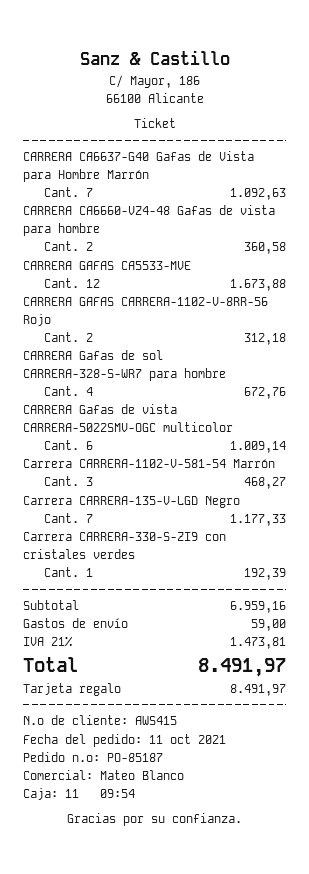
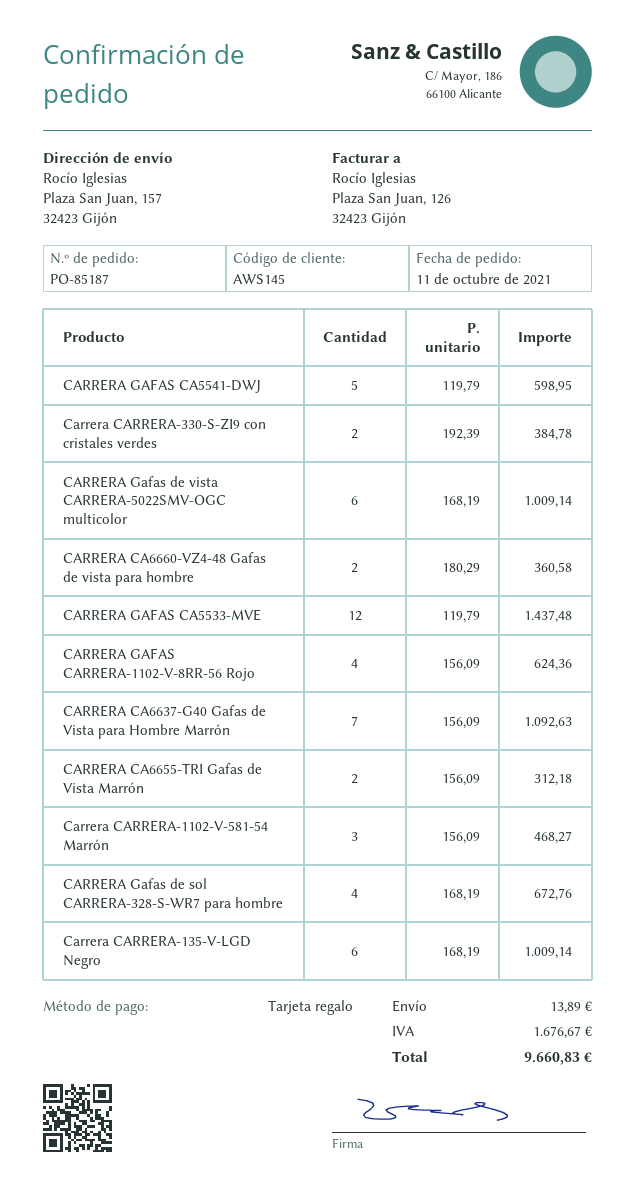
customer number: AWS415 -> AWS145
CARRERA GAFAS CA5533-MVE: 12 for 1673.88 -> 12 for 1437.48
CARRERA GAFAS CARRERA-1102-V-8RR-56 Rojo: 2 for 312.18 -> 4 for 624.36
Carrera CARRERA-135-V-LGD Negro: 7 for 1177.33 -> 6 for 1009.14
Carrera CARRERA-330-S-ZI9 con cristales verdes: 1 for 192.39 -> 2 for 384.78
CARRERA GAFAS CA5541-DWJ: none -> 5 for 598.95
CARRERA CA6655-TRI Gafas de Vista Marrón: none -> 2 for 312.18
shipping: 59.00 -> 13.89
tax: 1473.81 -> 1676.67
total: 8491.97 -> 9660.83

